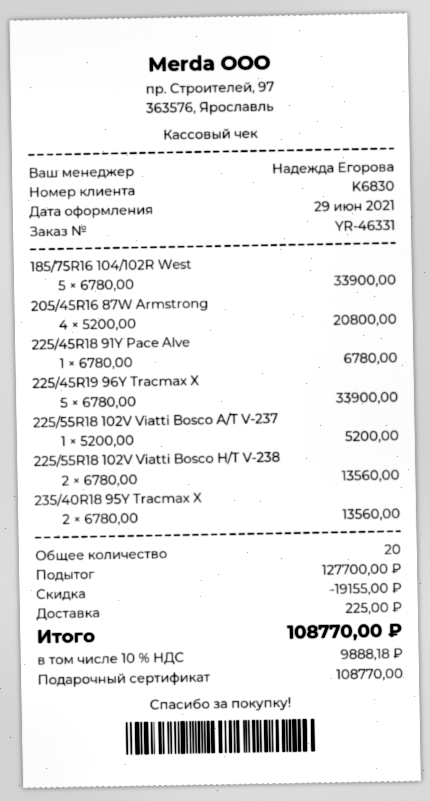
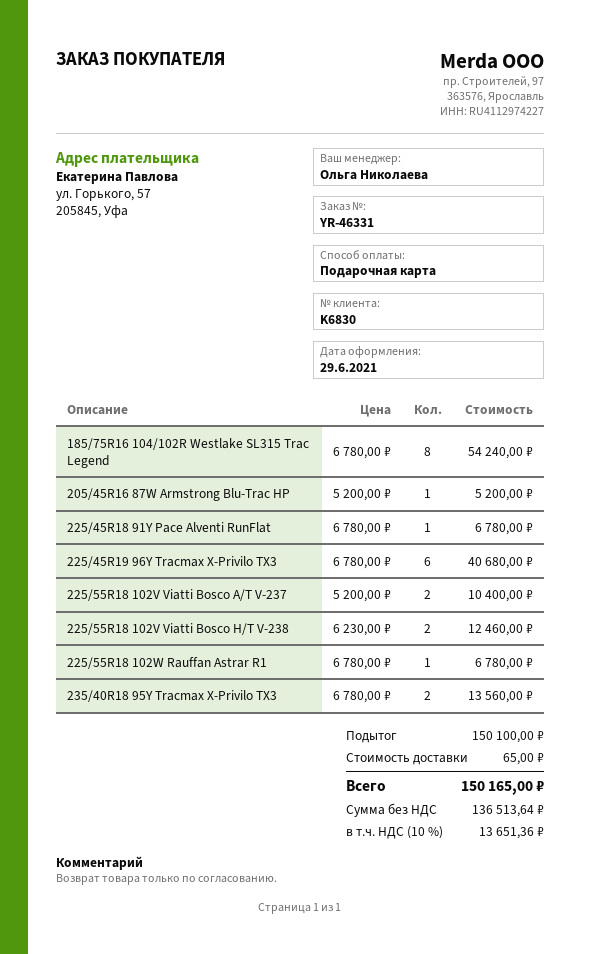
sales rep: Надежда Егорова -> Ольга Николаева
185/75R16 104/102R West: 5 x 6780.00 = 33900.00 -> 8 x 6780.00 = 54240.00
205/45R16 87W Armstrong: 4 x 5200.00 = 20800.00 -> 1 x 5200.00 = 5200.00
225/45R19 96Y Tracmax X: 5 x 6780.00 = 33900.00 -> 6 x 6780.00 = 40680.00
225/55R18 102V Viatti Bosco A/T V-237: 1 x 5200.00 = 5200.00 -> 2 x 5200.00 = 10400.00
225/55R18 102V Viatti Bosco H/T V-238: 2 x 6780.00 = 13560.00 -> 2 x 6230.00 = 12460.00
225/55R18 102W Rauffan Astrar R1: none -> 1 x 6780.00 = 6780.00
subtotal: 127700.00 -> 150100.00
discount: 19155.00 -> none
shipping: 225.00 -> 65.00
tax: 10% = 9888.18 -> 10% = 13651.36
total: 108770.00 -> 150165.00

